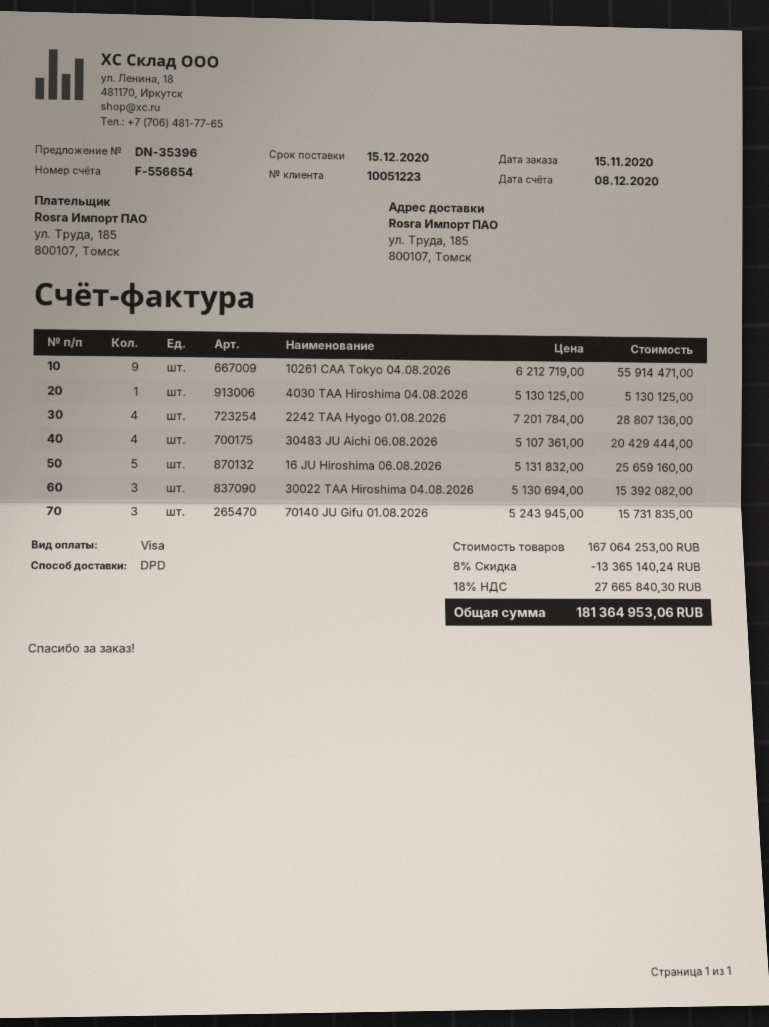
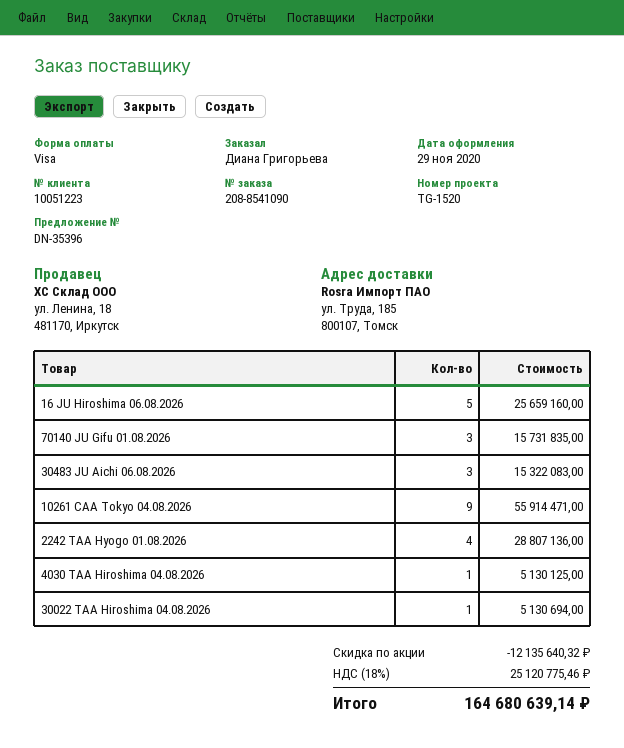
order date: 2020-11-15 -> 2020-11-29
30483 JU Aichi 06.08.2026: 4 for 20429444.00 -> 3 for 15322083.00
30022 TAA Hiroshima 04.08.2026: 3 for 15392082.00 -> 1 for 5130694.00
discount: 13365140.24 -> 12135640.32
tax: 18% = 27665840.30 -> 18% = 25120775.46
total: 181364953.06 -> 164680639.14

